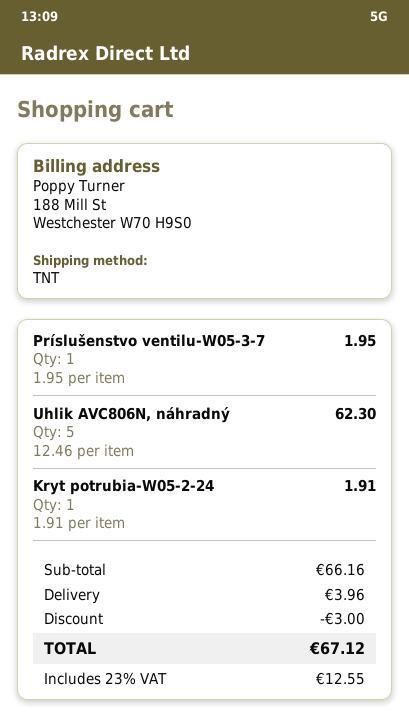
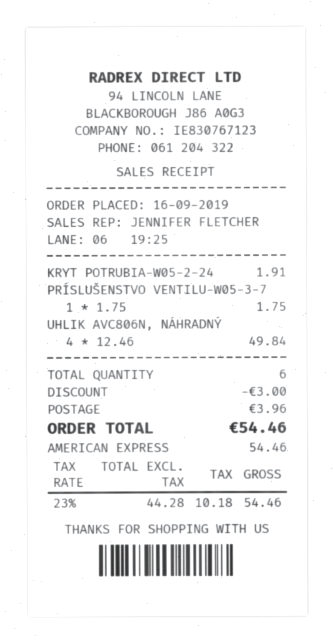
Príslušenstvo ventilu-W05-3-7: 1 x 1.95 = 1.95 -> 1 x 1.75 = 1.75
Uhlik AVC806N, náhradný: 5 x 12.46 = 62.30 -> 4 x 12.46 = 49.84
tax: 23% = 12.55 -> 23% = 10.18
total: 67.12 -> 54.46

